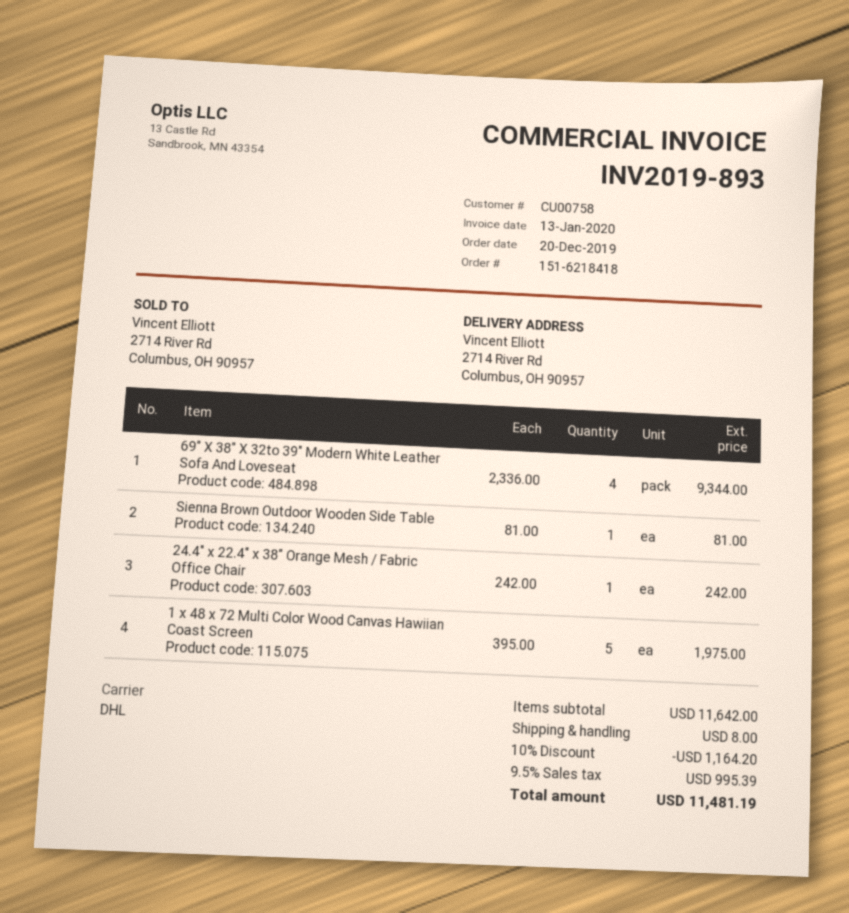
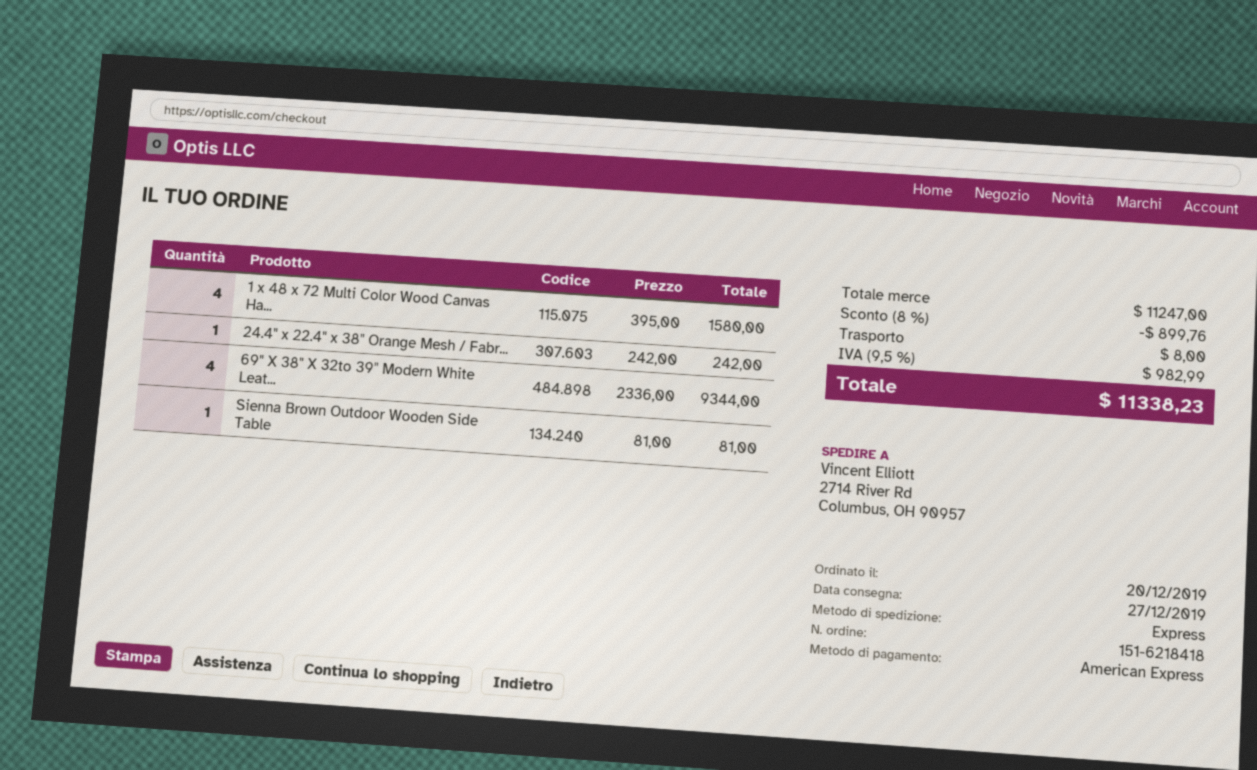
shipping method: DHL -> express
1 x 48 x 72 Multi Color Wood Canvas Hawiian Coast Screen: 5 x 395.00 = 1975.00 -> 4 x 395.00 = 1580.00
subtotal: 11642.00 -> 11247.00
discount: 10% = 1164.20 -> 8% = 899.76
tax: 9.5% = 995.39 -> 9.5% = 982.99
total: 11481.19 -> 11338.23

